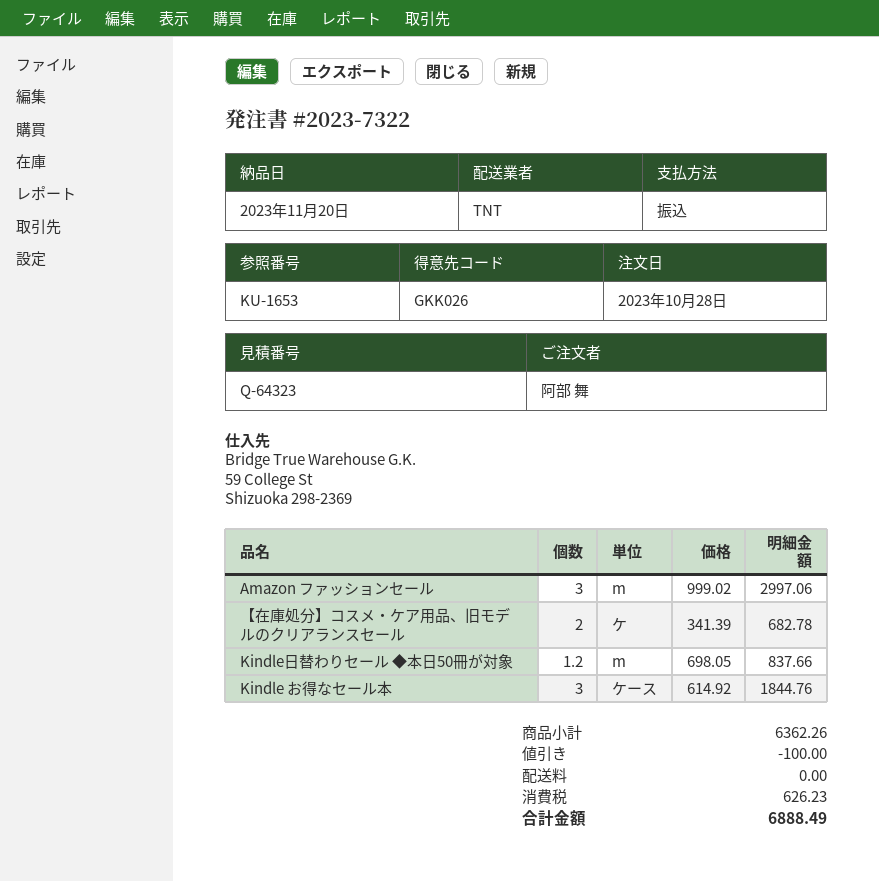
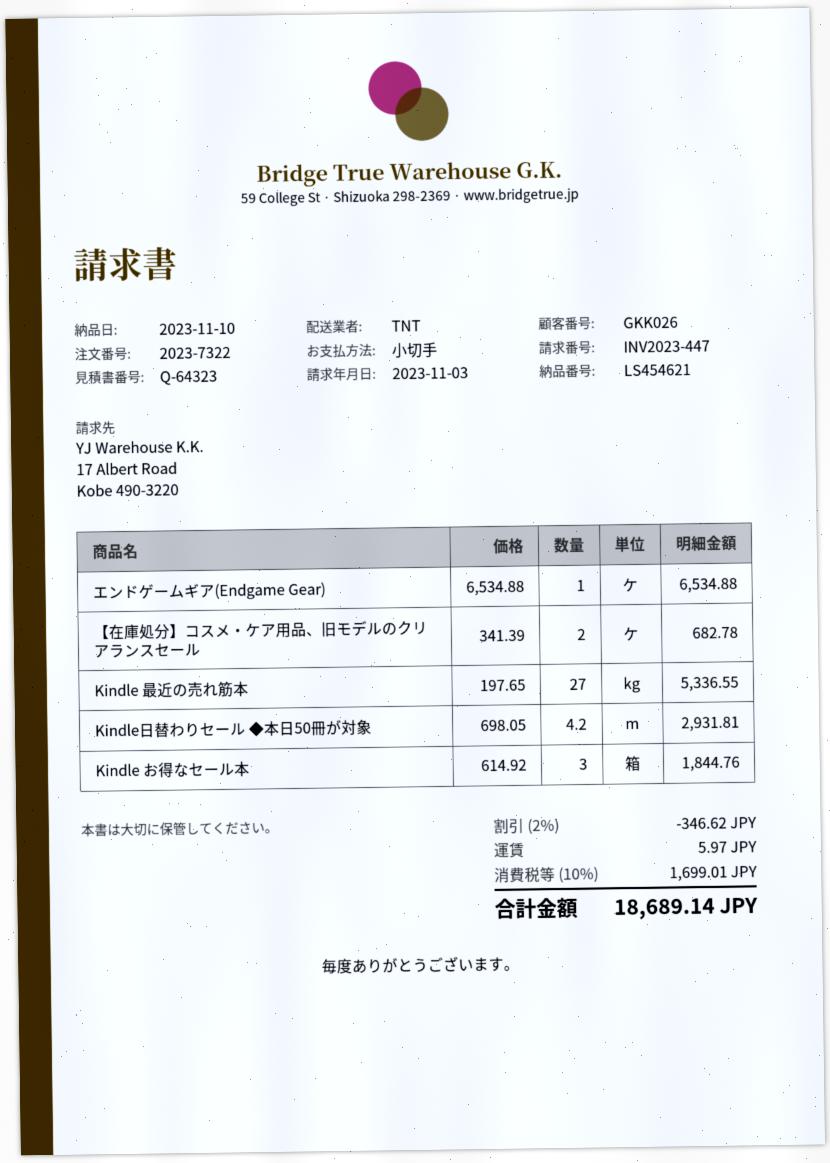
delivery date: 2023-11-20 -> 2023-11-10
payment method: bank transfer -> cheque
Amazon ファッションセール: 3 x 999.02 = 2997.06 -> none
Kindle日替わりセール ◆本日50冊が対象: 1.2 x 698.05 = 837.66 -> 4.2 x 698.05 = 2931.81
エンドゲームギア(Endgame Gear): none -> 1 x 6534.88 = 6534.88
Kindle 最近の売れ筋本: none -> 27 x 197.65 = 5336.55
discount: 100.00 -> 346.62
shipping: 0.00 -> 5.97
tax: 626.23 -> 1699.01
total: 6888.49 -> 18689.14

